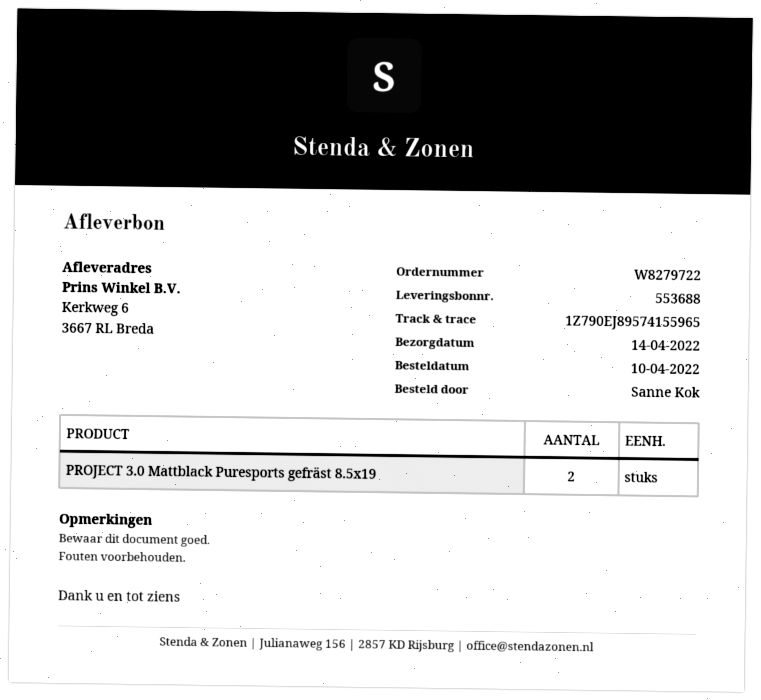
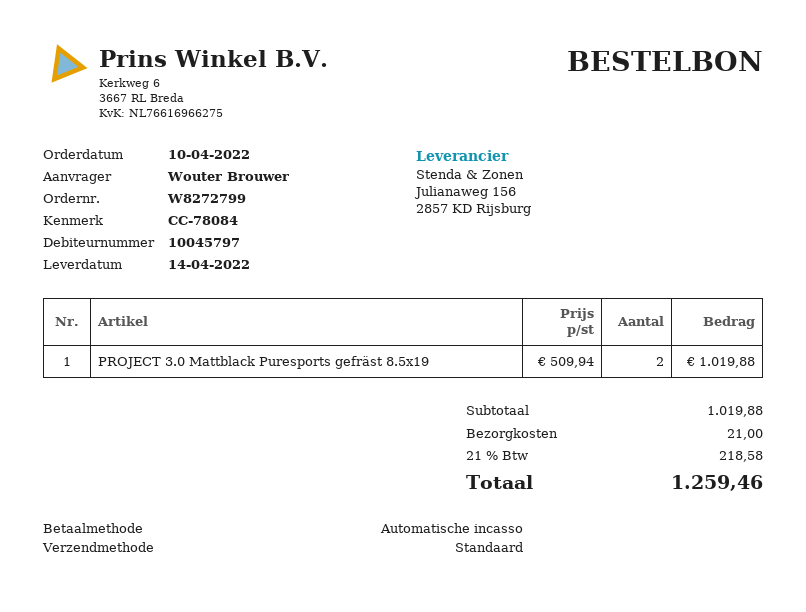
order number: W8279722 -> W8272799
ordered by: Sanne Kok -> Wouter Brouwer

